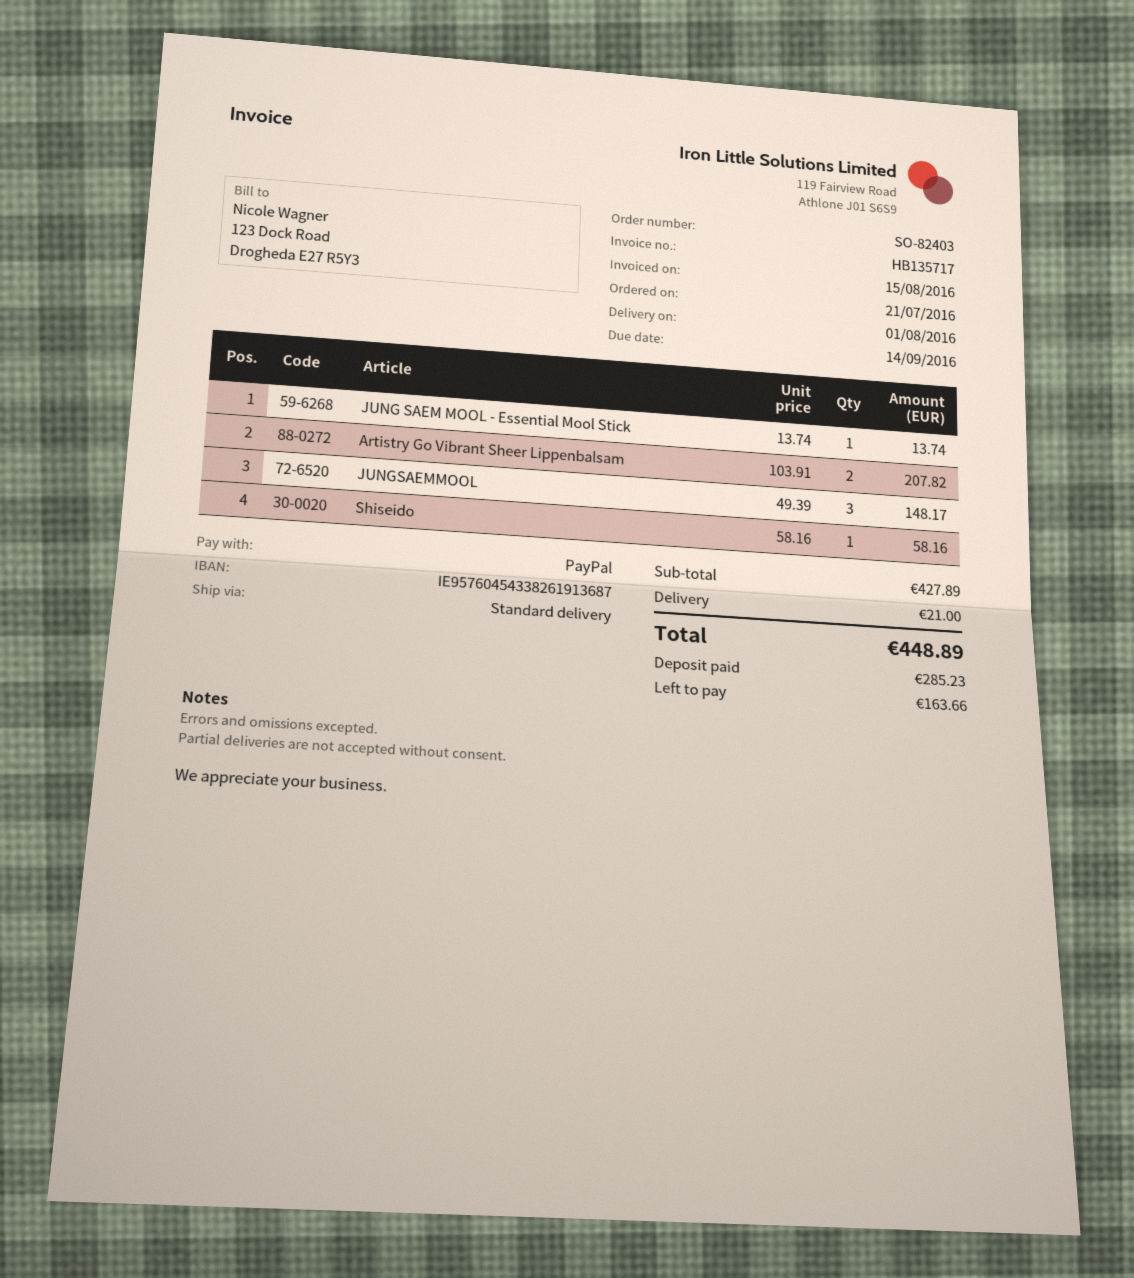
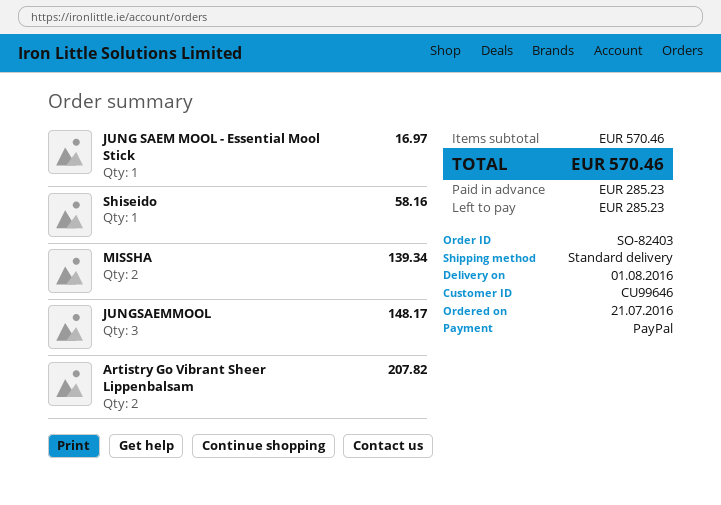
JUNG SAEM MOOL - Essential Mool Stick: 1 for 13.74 -> 1 for 16.97
MISSHA: none -> 2 for 139.34
subtotal: 427.89 -> 570.46
shipping: 21.00 -> none
total: 448.89 -> 570.46
balance: 163.66 -> 285.23

